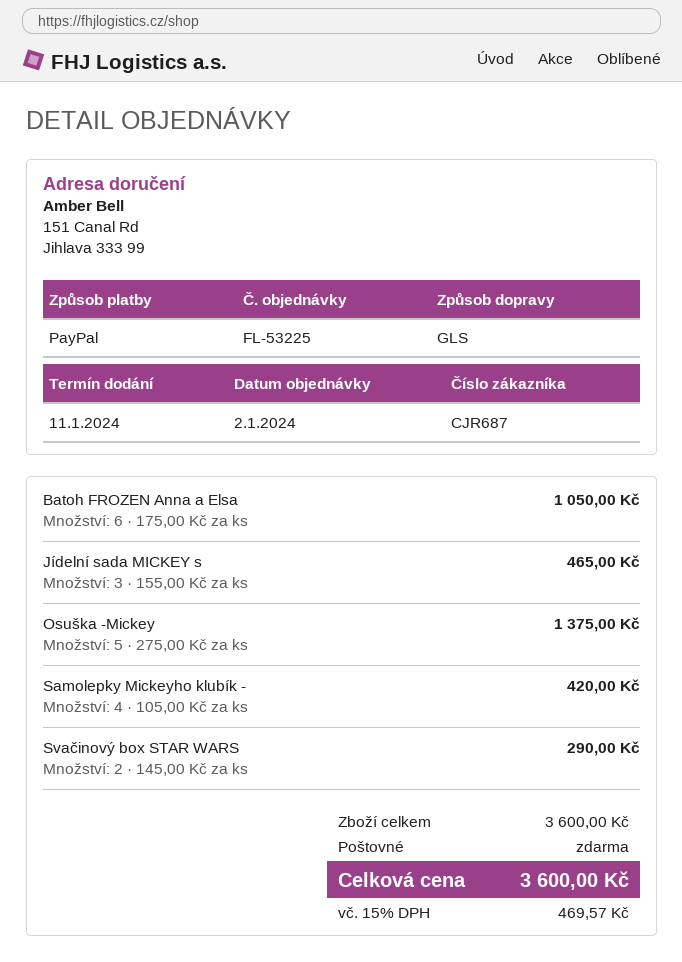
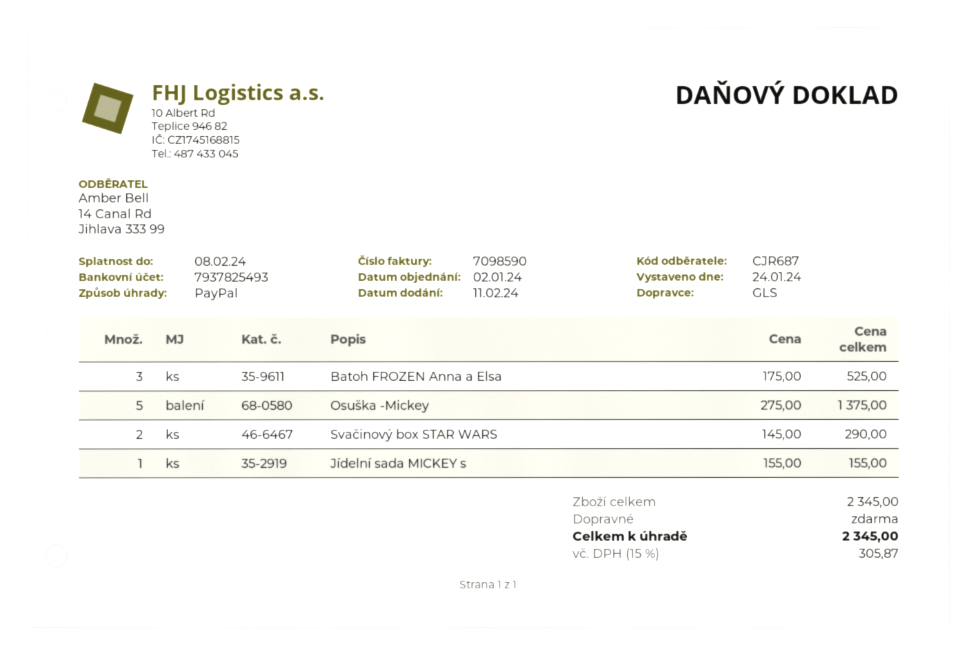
delivery date: 2024-01-11 -> 2024-02-11
Batoh FROZEN Anna a Elsa: 6 x 175.00 = 1050.00 -> 3 x 175.00 = 525.00
Jídelní sada MICKEY s: 3 x 155.00 = 465.00 -> 1 x 155.00 = 155.00
Samolepky Mickeyho klubík -: 4 x 105.00 = 420.00 -> none
subtotal: 3600.00 -> 2345.00
tax: 15% = 469.57 -> 15% = 305.87
total: 3600.00 -> 2345.00

